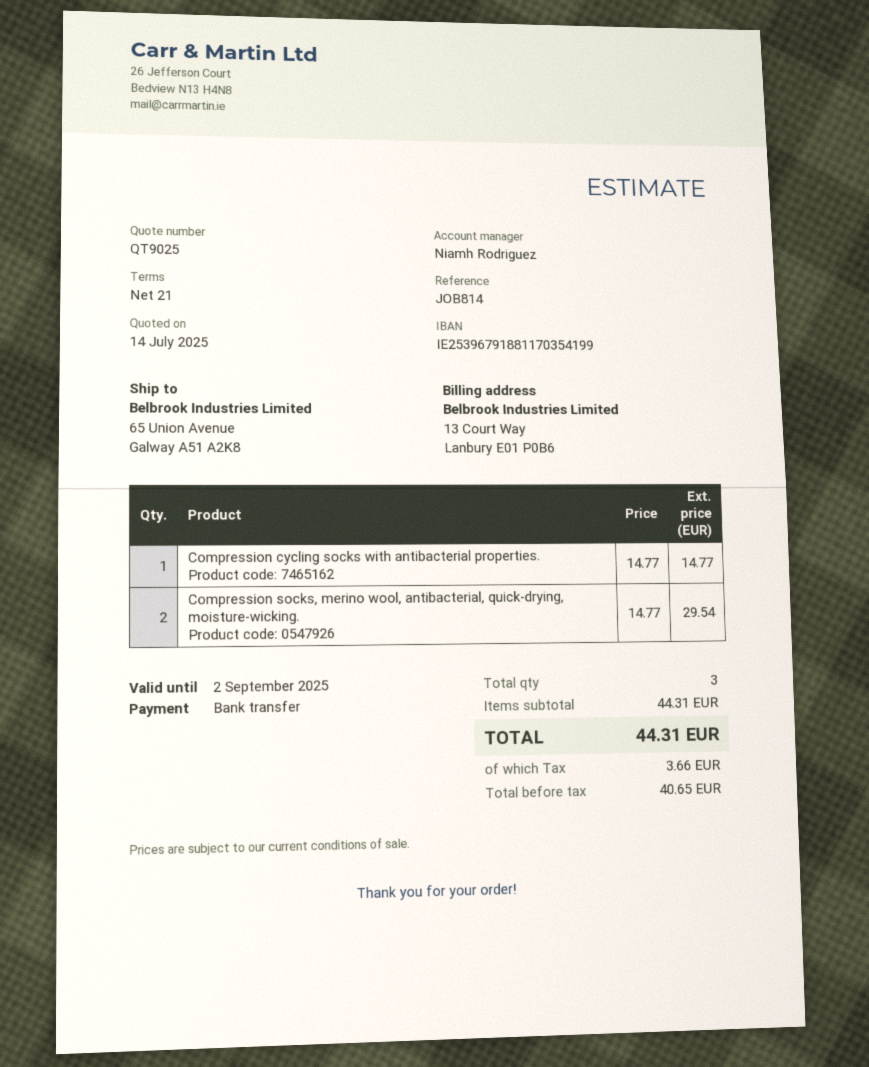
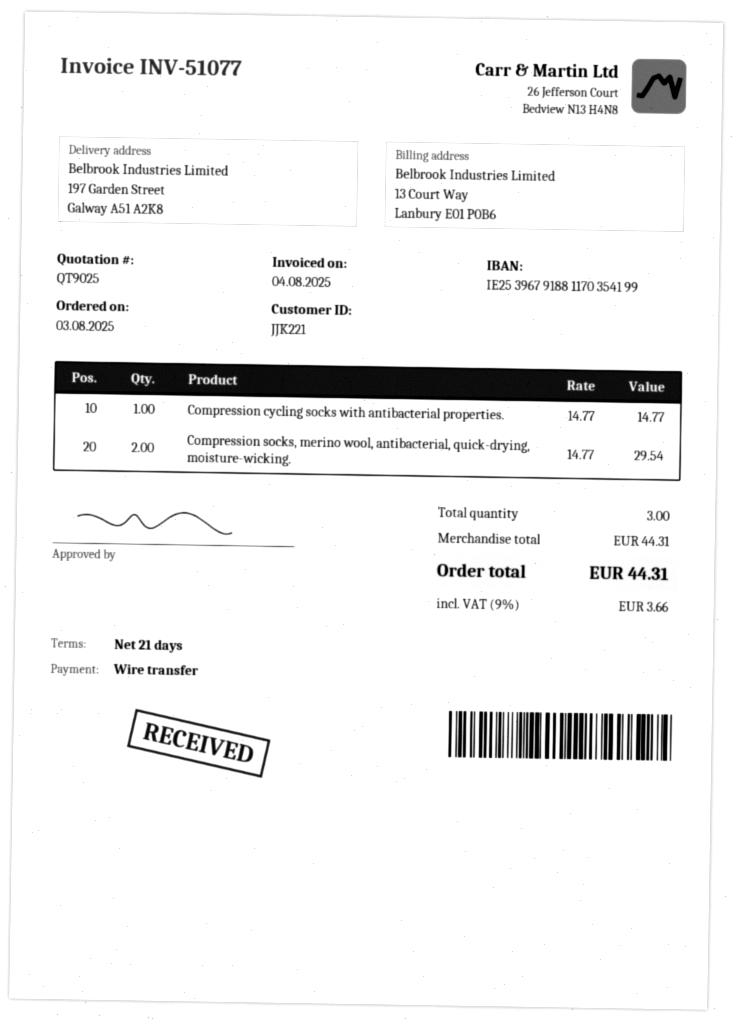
ship to: 65 Union Avenue, Galway A51 A2K8 -> 197 Garden Street, Galway A51 A2K8

